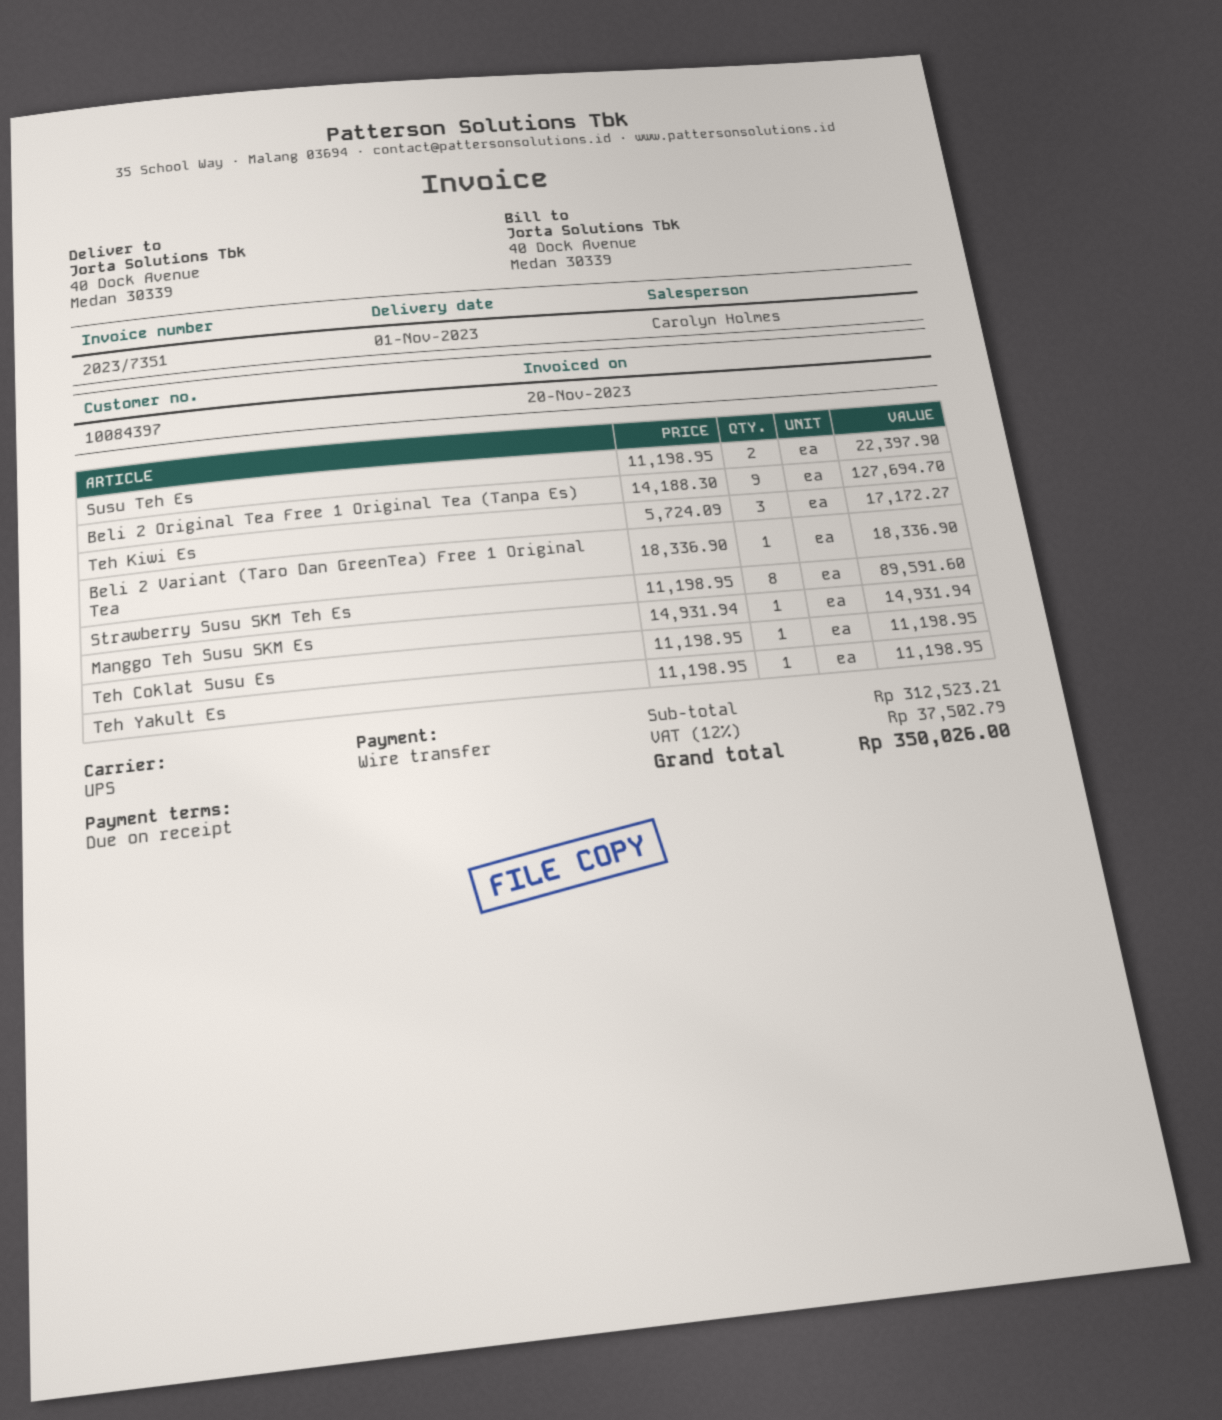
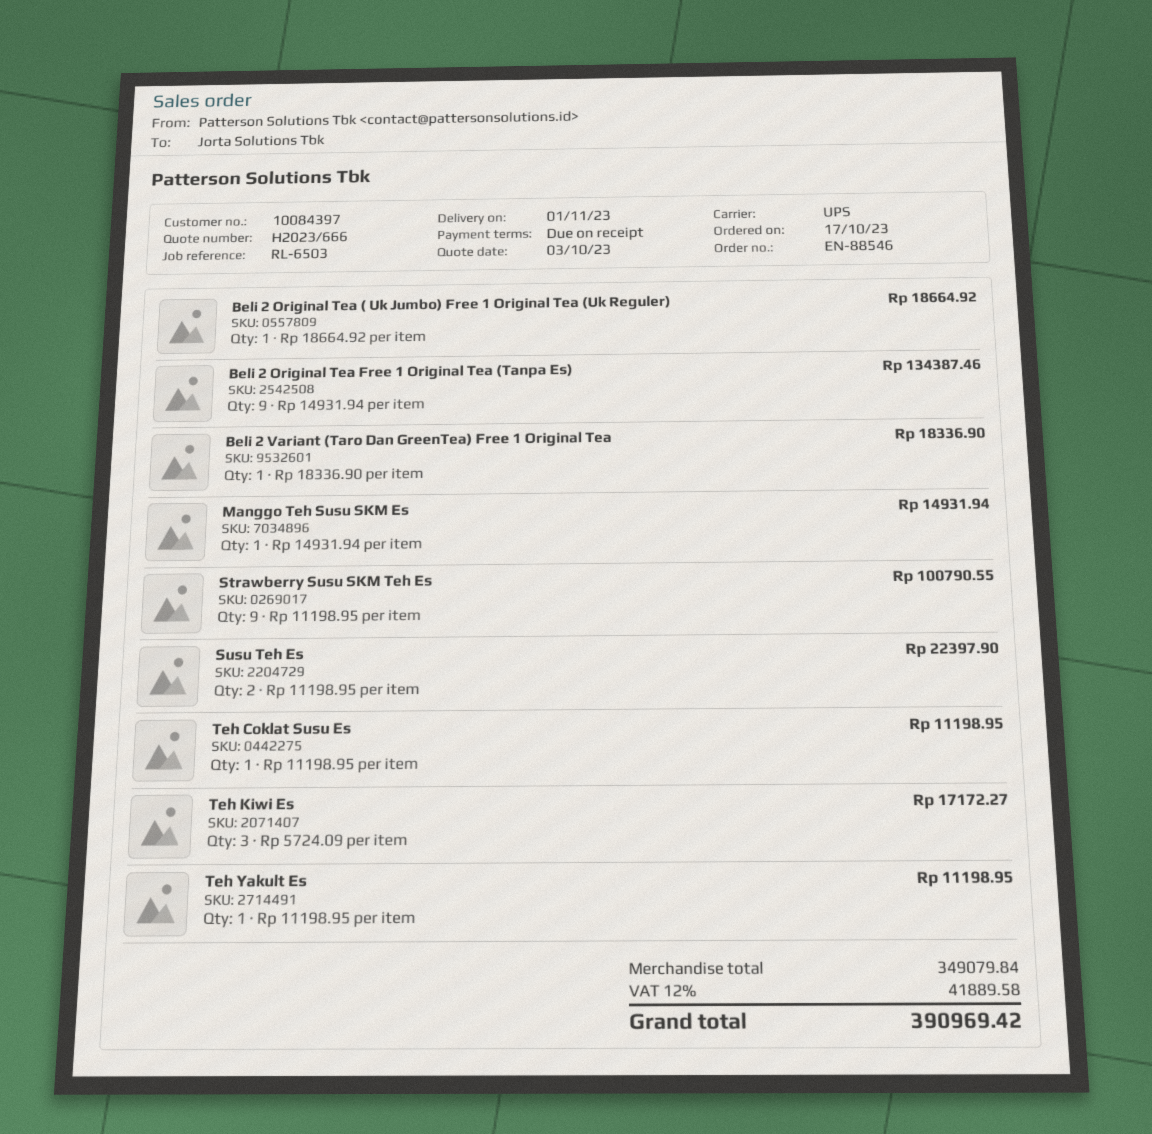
Beli 2 Original Tea Free 1 Original Tea (Tanpa Es): 9 x 14188.30 = 127694.70 -> 9 x 14931.94 = 134387.46
Strawberry Susu SKM Teh Es: 8 x 11198.95 = 89591.60 -> 9 x 11198.95 = 100790.55
Beli 2 Original Tea ( Uk Jumbo) Free 1 Original Tea (Uk Reguler): none -> 1 x 18664.92 = 18664.92
subtotal: 312523.21 -> 349079.84
tax: 12% = 37502.79 -> 12% = 41889.58
total: 350026.00 -> 390969.42

